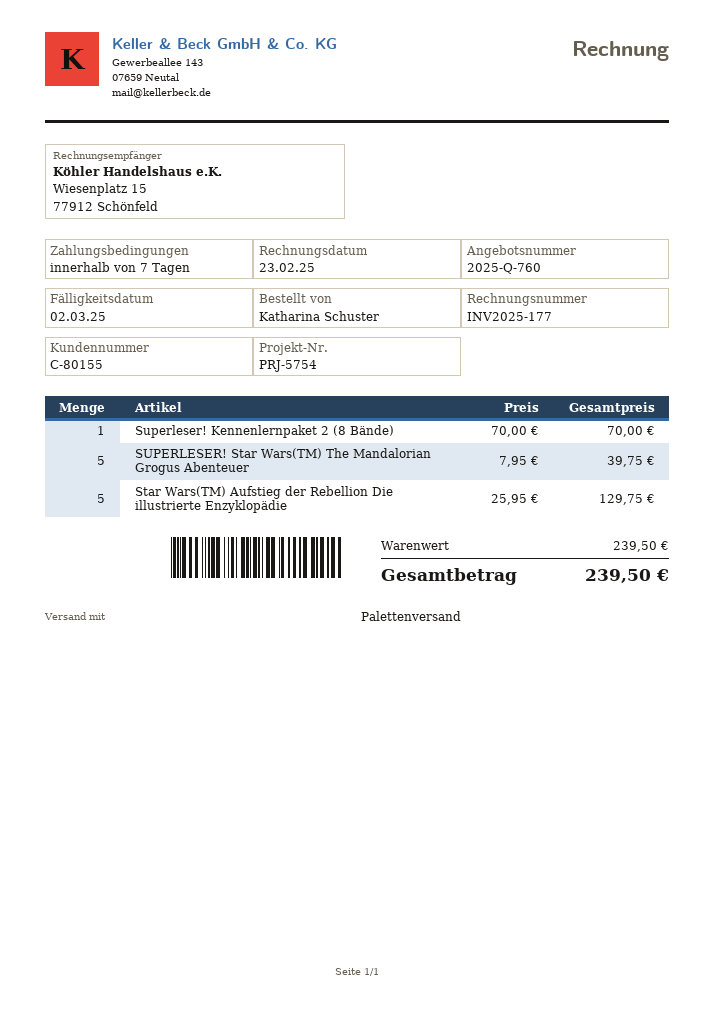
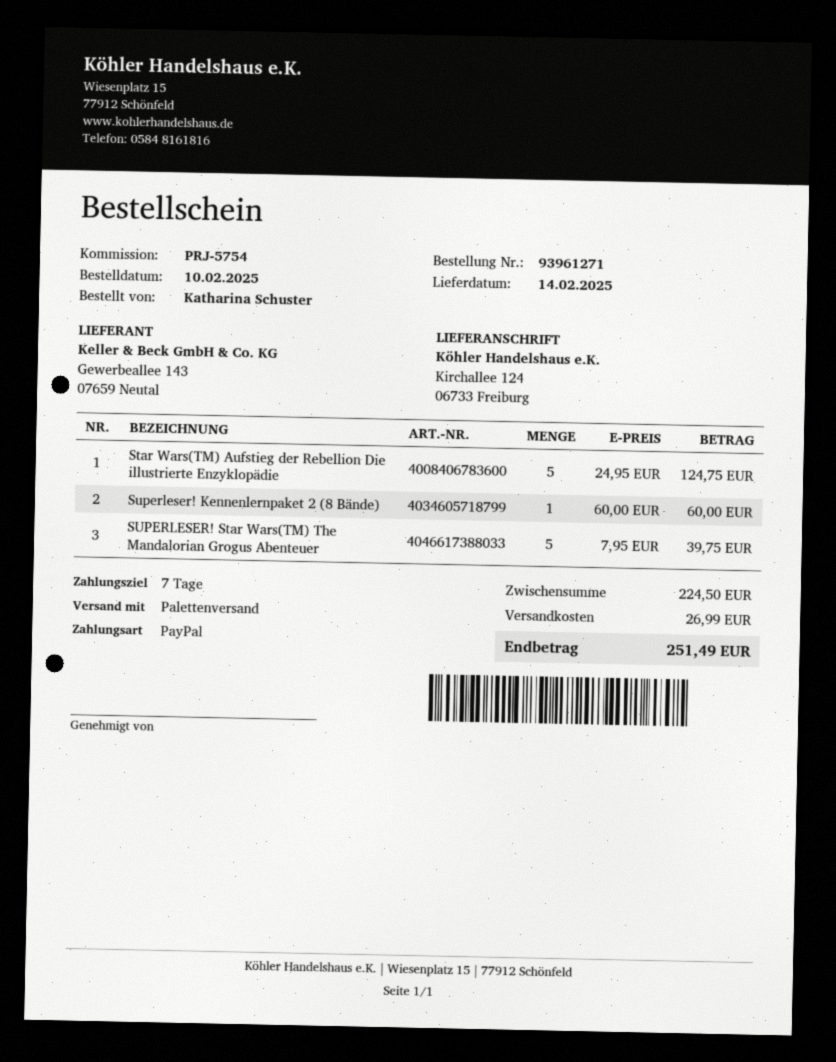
Superleser! Kennenlernpaket 2 (8 Bände): 1 x 70.00 = 70.00 -> 1 x 60.00 = 60.00
Star Wars(TM) Aufstieg der Rebellion Die illustrierte Enzyklopädie: 5 x 25.95 = 129.75 -> 5 x 24.95 = 124.75
subtotal: 239.50 -> 224.50
shipping: none -> 26.99
total: 239.50 -> 251.49

